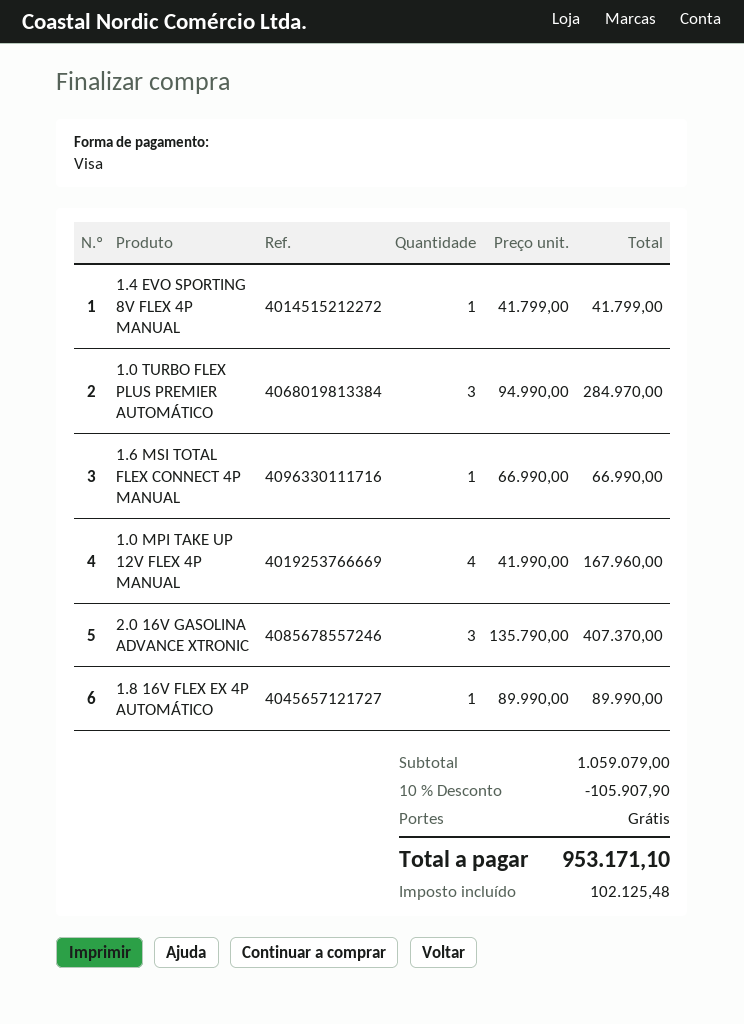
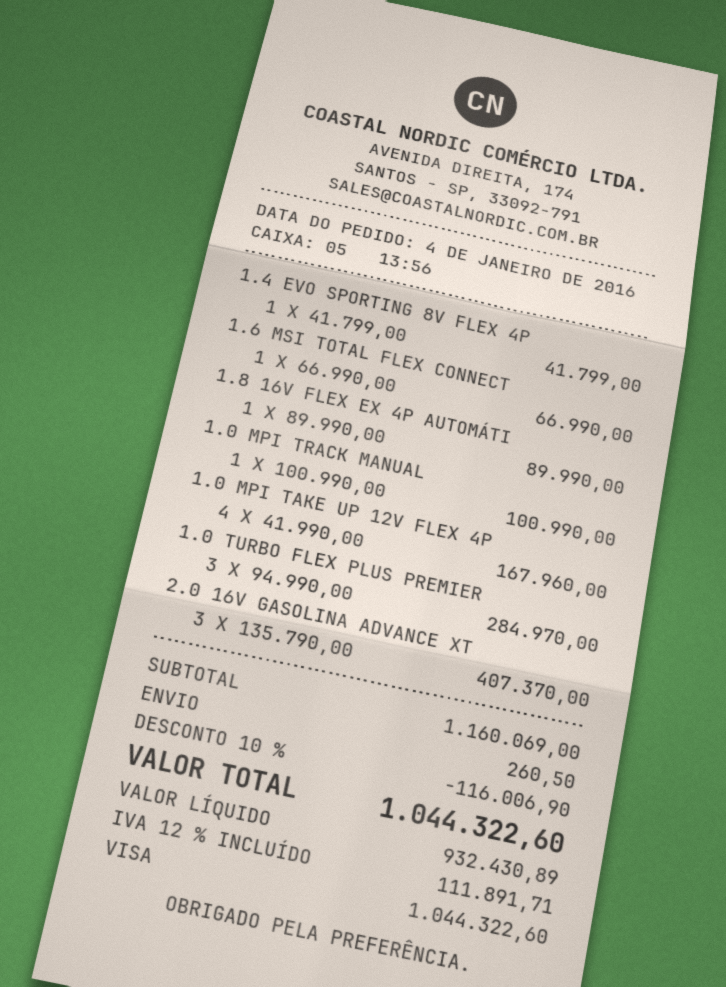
1.0 MPI TRACK MANUAL: none -> 1 x 100990.00 = 100990.00
subtotal: 1059079.00 -> 1160069.00
discount: 10% = 105907.90 -> 10% = 116006.90
shipping: 0.00 -> 260.50
tax: 102125.48 -> 111891.71
total: 953171.10 -> 1044322.60

